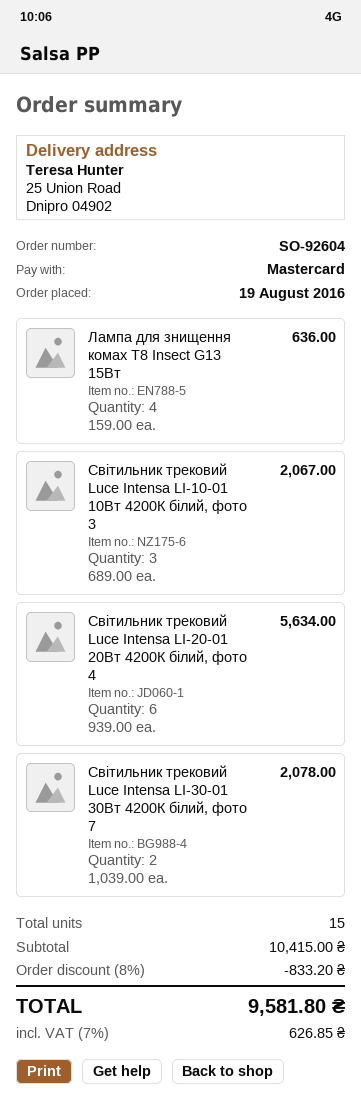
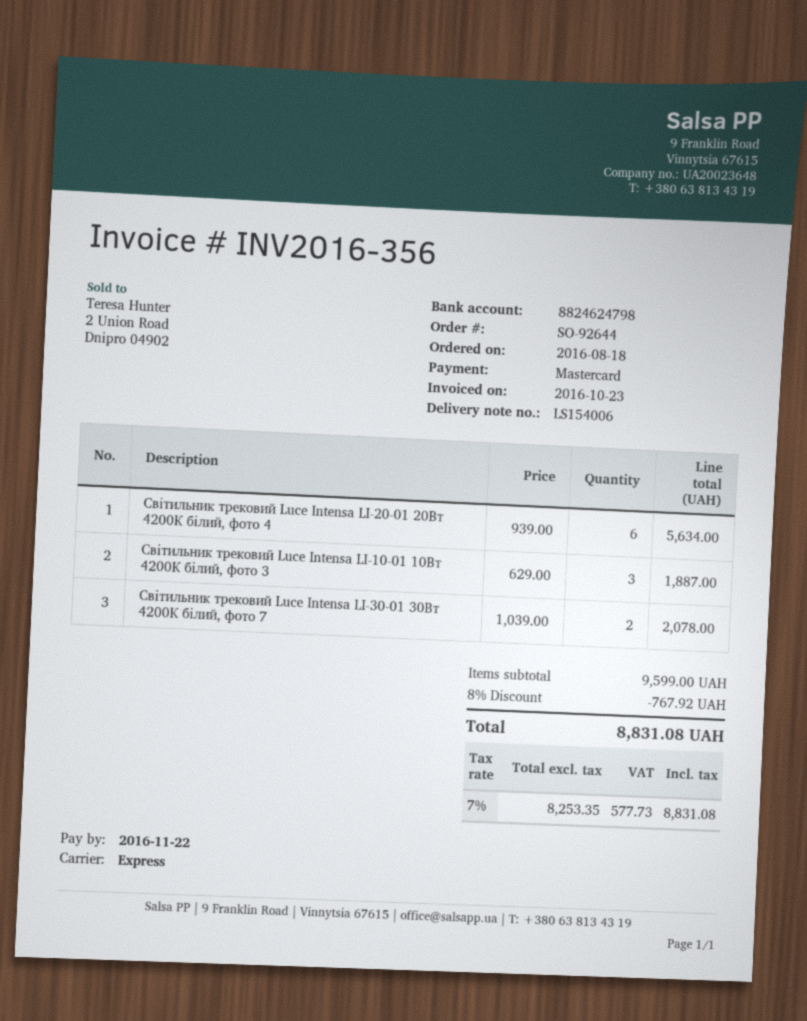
order number: SO-92604 -> SO-92644
order date: 2016-08-19 -> 2016-08-18
Лампа для знищення комах T8 Insect G13 15Вт: 4 x 159.00 = 636.00 -> none
Світильник трековий Luce Intensa LI-10-01 10Вт 4200К білий, фото 3: 3 x 689.00 = 2067.00 -> 3 x 629.00 = 1887.00
subtotal: 10415.00 -> 9599.00
discount: 8% = 833.20 -> 8% = 767.92
tax: 7% = 626.85 -> 7% = 577.73
total: 9581.80 -> 8831.08

